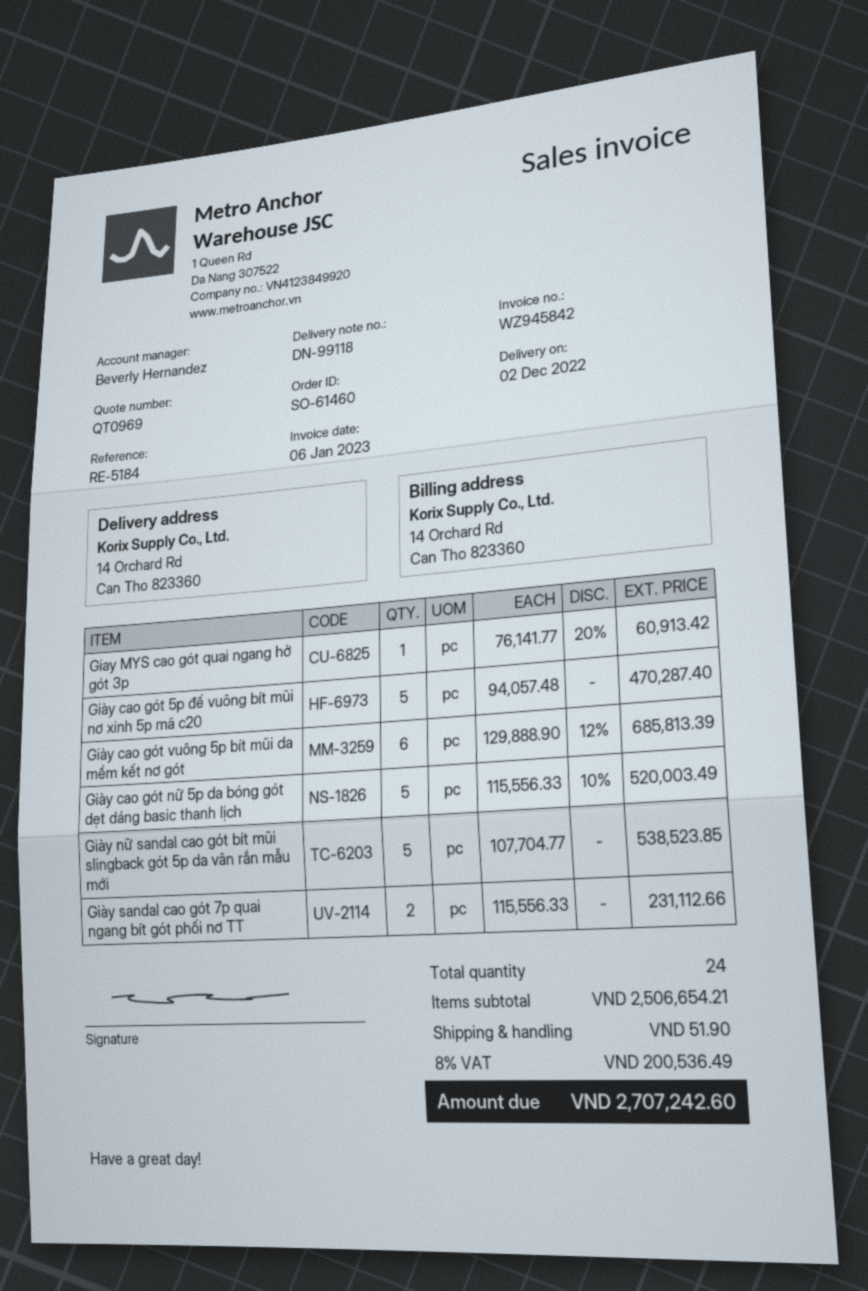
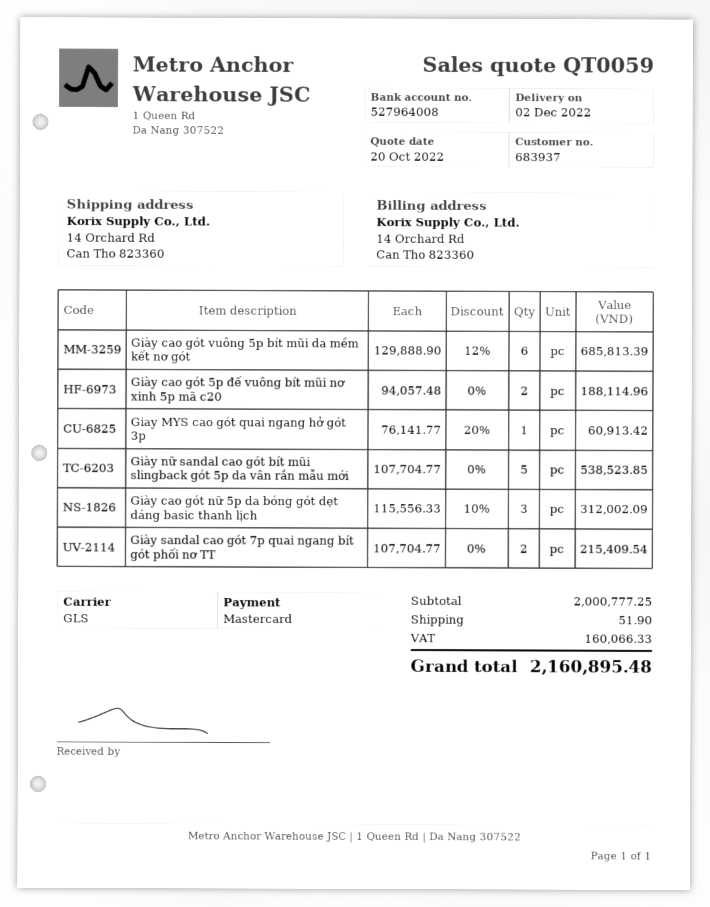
quote number: QT0969 -> QT0059
Giày cao gót 5p đế vuông bít mũi nơ xinh 5p mã c20: 5 x 94057.48 = 470287.40 -> 2 x 94057.48 = 188114.96
Giày cao gót nữ 5p da bóng gót dẹt dáng basic thanh lịch: 5 x 115556.33 - 10% = 520003.49 -> 3 x 115556.33 - 10% = 312002.09
Giày sandal cao gót 7p quai ngang bít gót phối nơ TT: 2 x 115556.33 = 231112.66 -> 2 x 107704.77 = 215409.54
subtotal: 2506654.21 -> 2000777.25
tax: 200536.49 -> 160066.33
total: 2707242.60 -> 2160895.48

